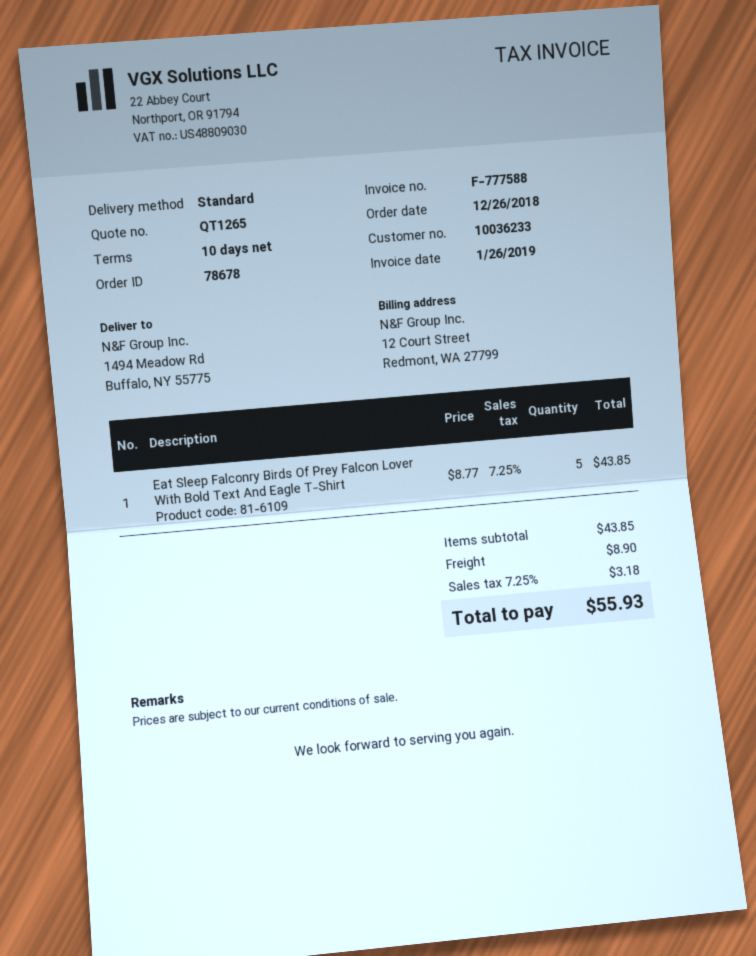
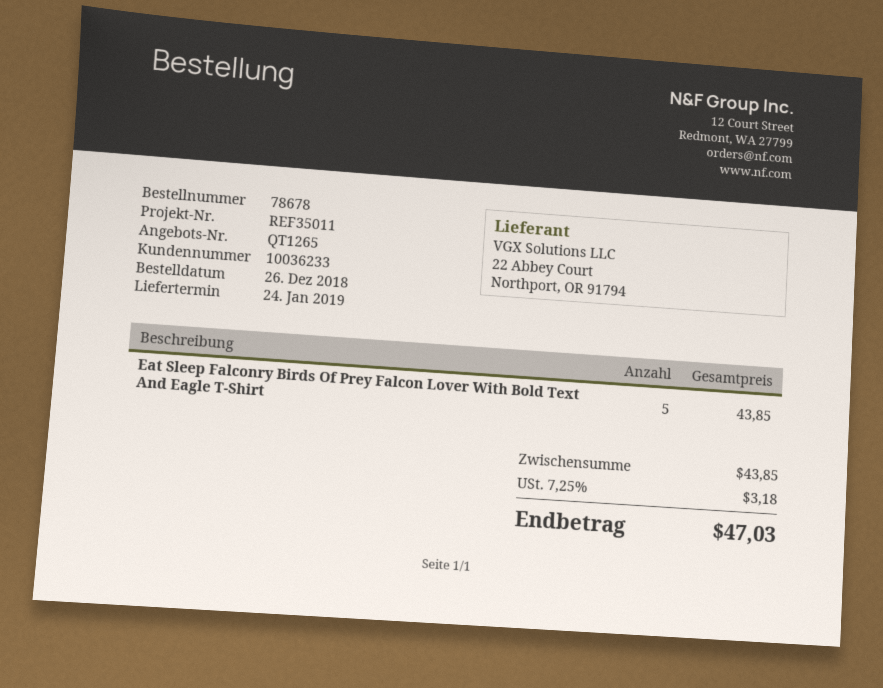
shipping: 8.90 -> none
total: 55.93 -> 47.03

